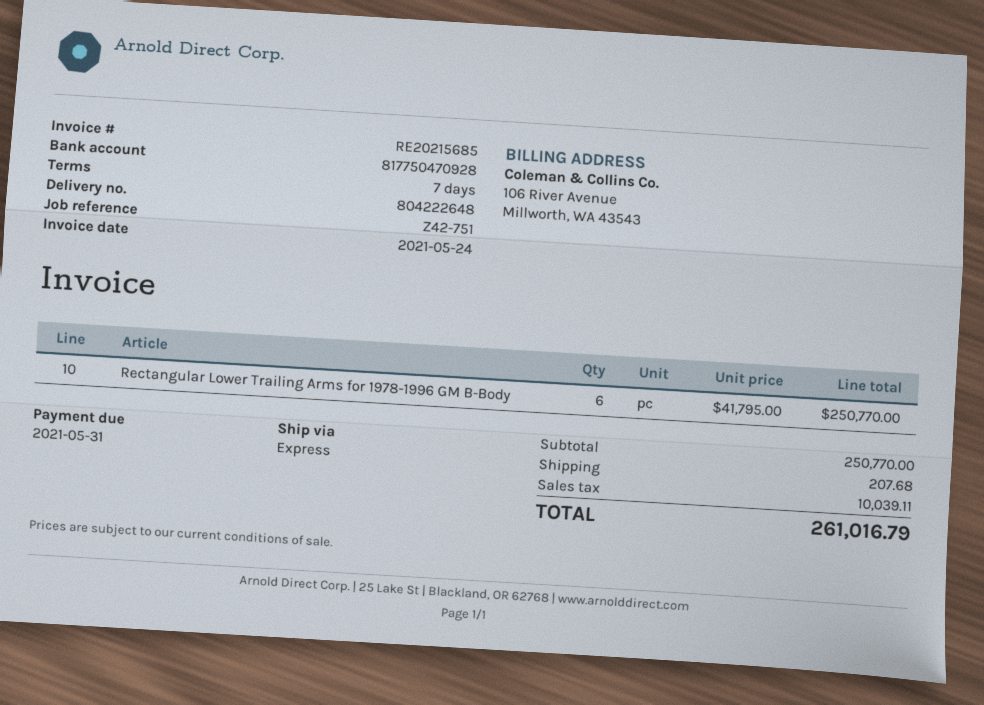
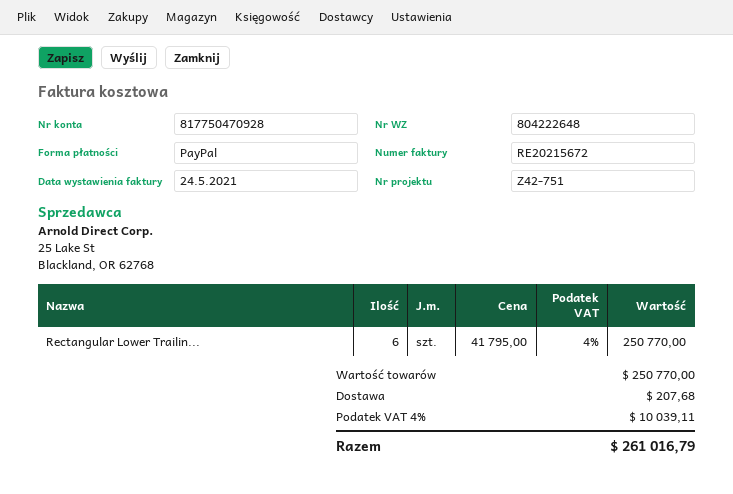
invoice number: RE20215685 -> RE20215672

